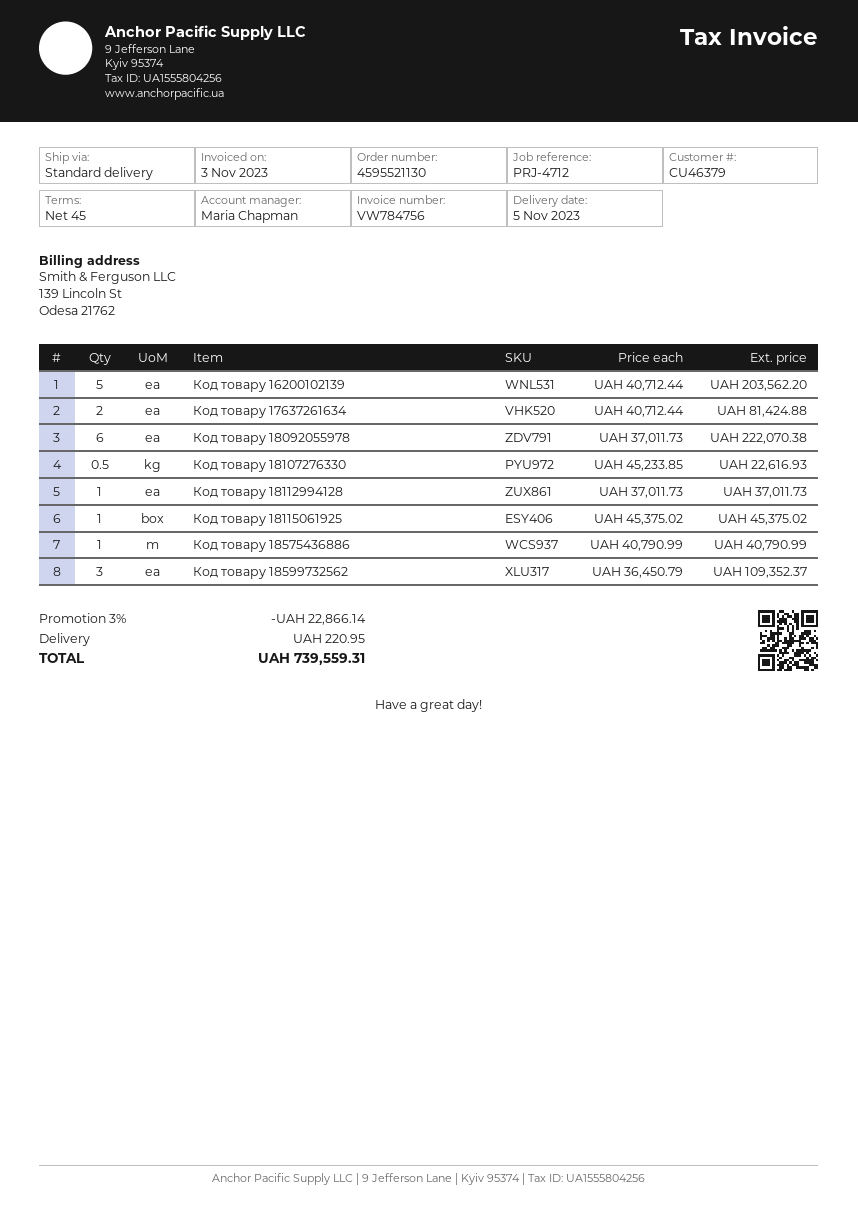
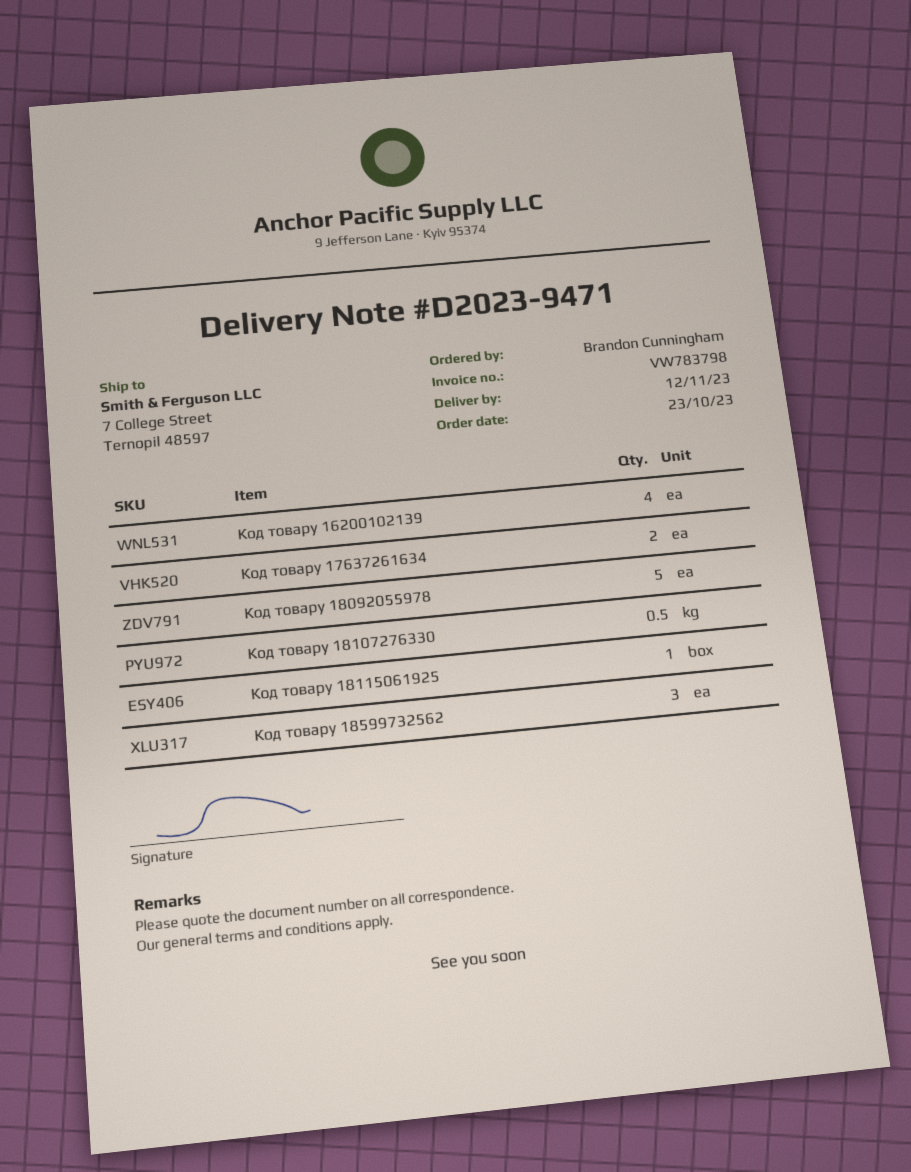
delivery date: 2023-11-05 -> 2023-11-12
invoice number: VW784756 -> VW783798
Код товару 16200102139: 5 -> 4
Код товару 18092055978: 6 -> 5
Код товару 18112994128: 1 -> none
Код товару 18575436886: 1 -> none

